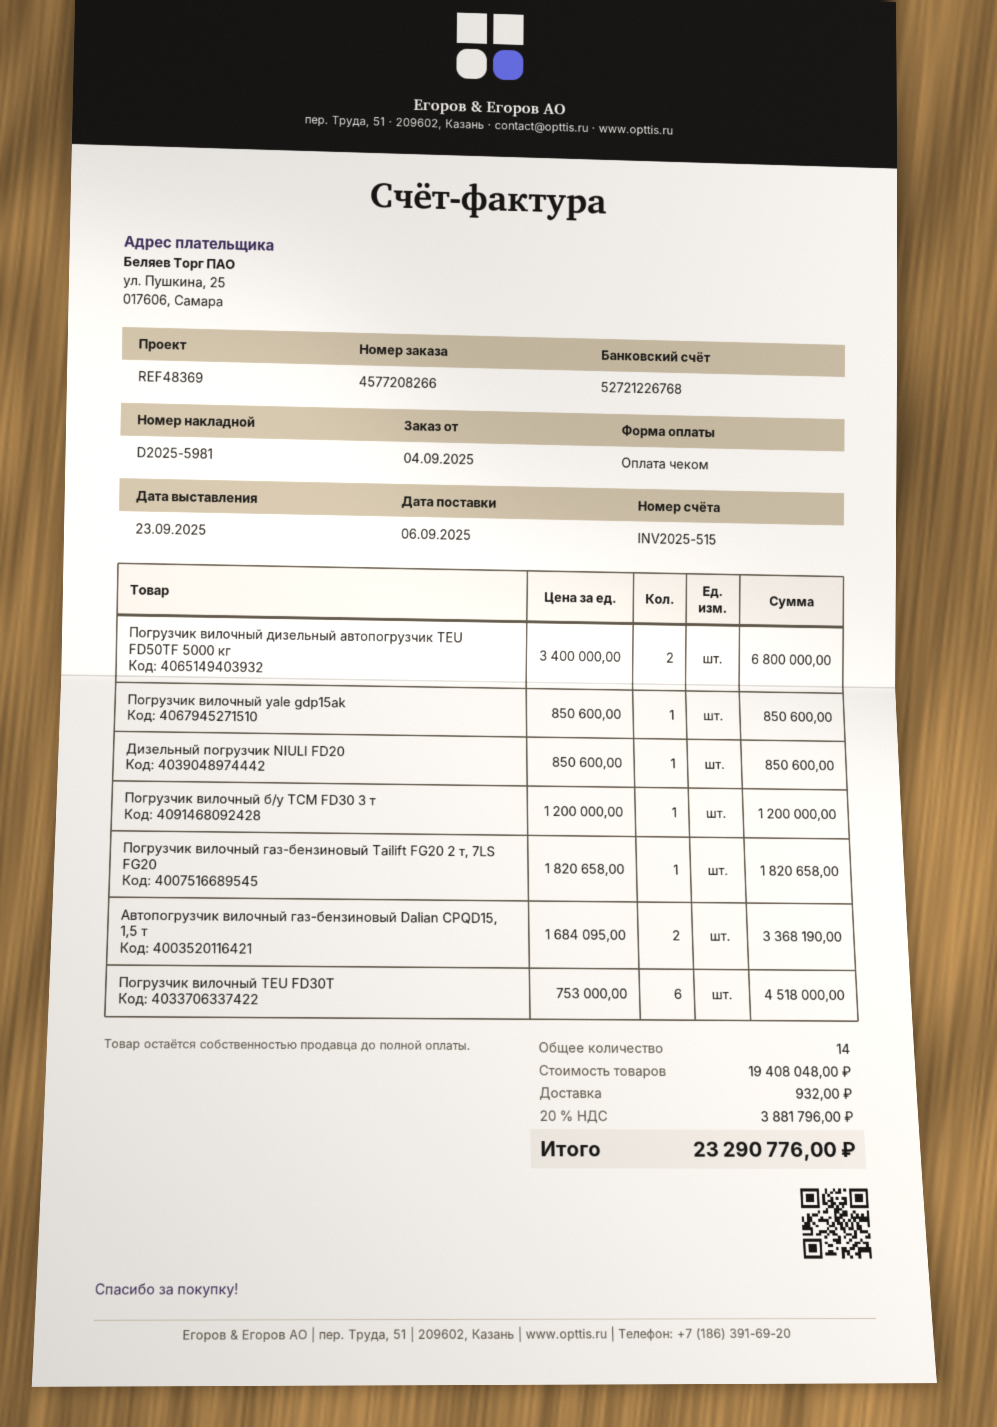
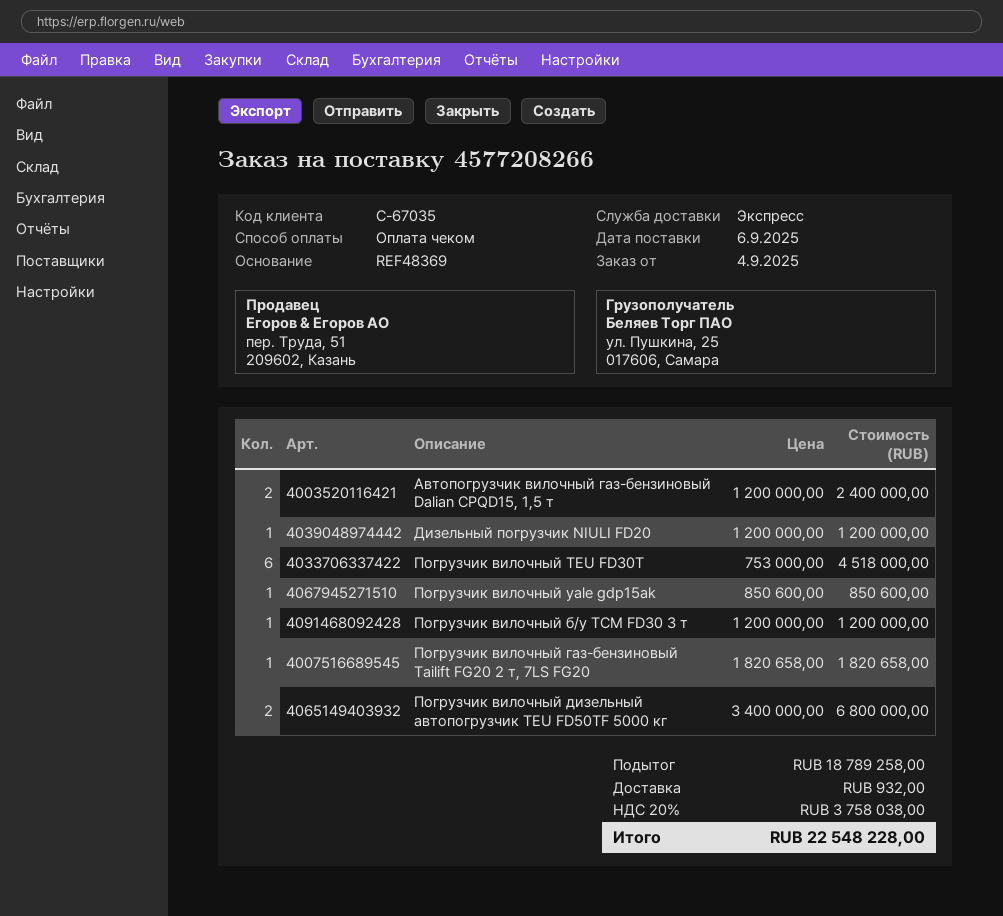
Дизельный погрузчик NIULI FD20: 1 x 850600.00 = 850600.00 -> 1 x 1200000.00 = 1200000.00
Автопогрузчик вилочный газ-бензиновый Dalian CPQD15, 1,5 т: 2 x 1684095.00 = 3368190.00 -> 2 x 1200000.00 = 2400000.00
subtotal: 19408048.00 -> 18789258.00
tax: 20% = 3881796.00 -> 20% = 3758038.00
total: 23290776.00 -> 22548228.00

